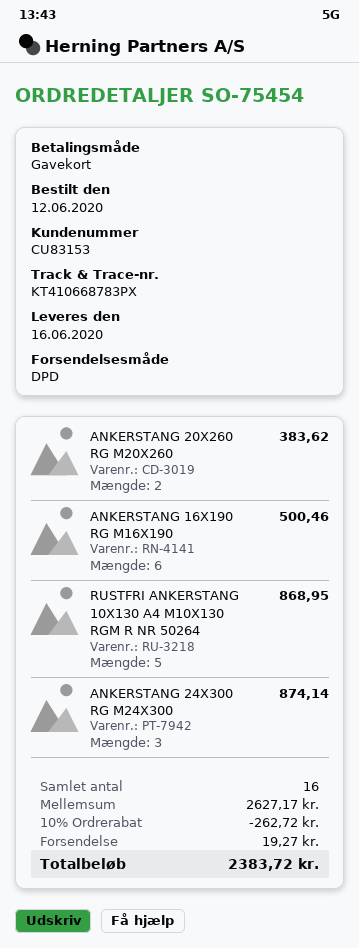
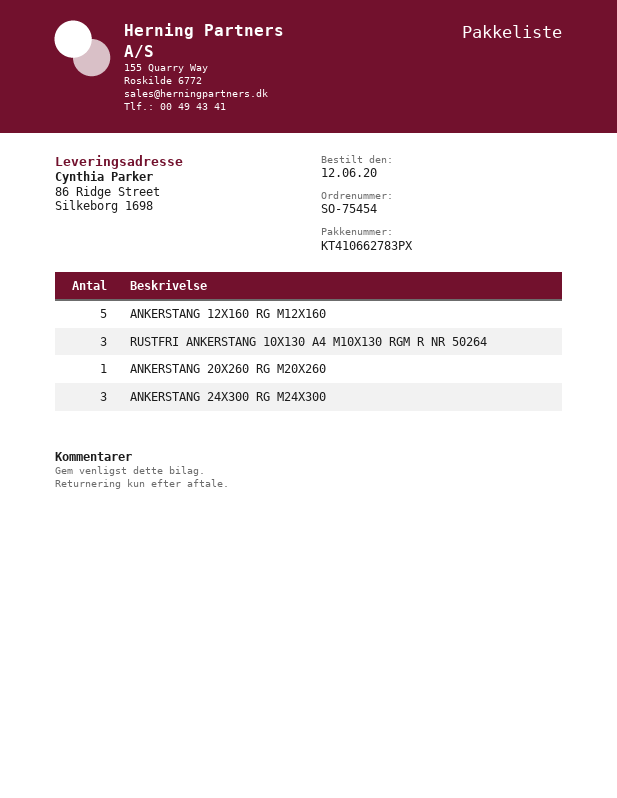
tracking number: KT410668783PX -> KT410662783PX
ANKERSTANG 20X260 RG M20X260: 2 -> 1
ANKERSTANG 16X190 RG M16X190: 6 -> none
RUSTFRI ANKERSTANG 10X130 A4 M10X130 RGM R NR 50264: 5 -> 3
ANKERSTANG 12X160 RG M12X160: none -> 5

